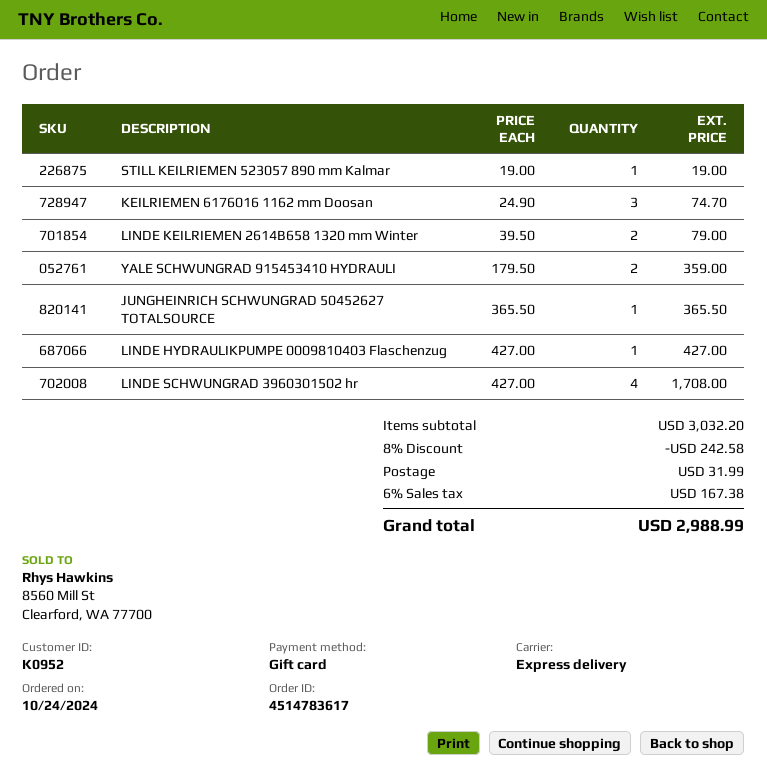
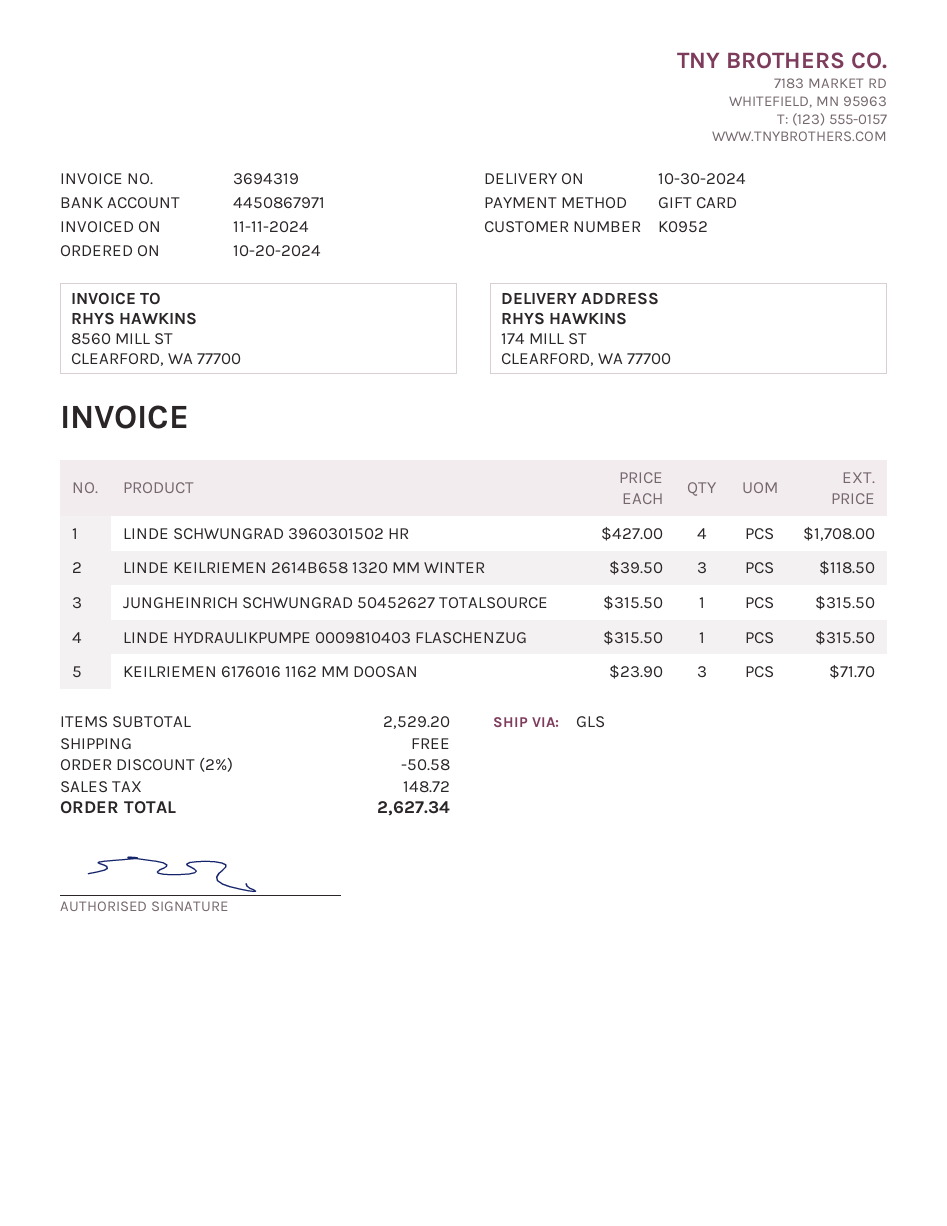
order date: 2024-10-24 -> 2024-10-20
shipping method: express -> GLS
STILL KEILRIEMEN 523057 890 mm Kalmar: 1 x 19.00 = 19.00 -> none
KEILRIEMEN 6176016 1162 mm Doosan: 3 x 24.90 = 74.70 -> 3 x 23.90 = 71.70
LINDE KEILRIEMEN 2614B658 1320 mm Winter: 2 x 39.50 = 79.00 -> 3 x 39.50 = 118.50
YALE SCHWUNGRAD 915453410 HYDRAULI: 2 x 179.50 = 359.00 -> none
JUNGHEINRICH SCHWUNGRAD 50452627 TOTALSOURCE: 1 x 365.50 = 365.50 -> 1 x 315.50 = 315.50
LINDE HYDRAULIKPUMPE 0009810403 Flaschenzug: 1 x 427.00 = 427.00 -> 1 x 315.50 = 315.50
subtotal: 3032.20 -> 2529.20
discount: 8% = 242.58 -> 2% = 50.58
shipping: 31.99 -> 0.00
tax: 167.38 -> 148.72
total: 2988.99 -> 2627.34

